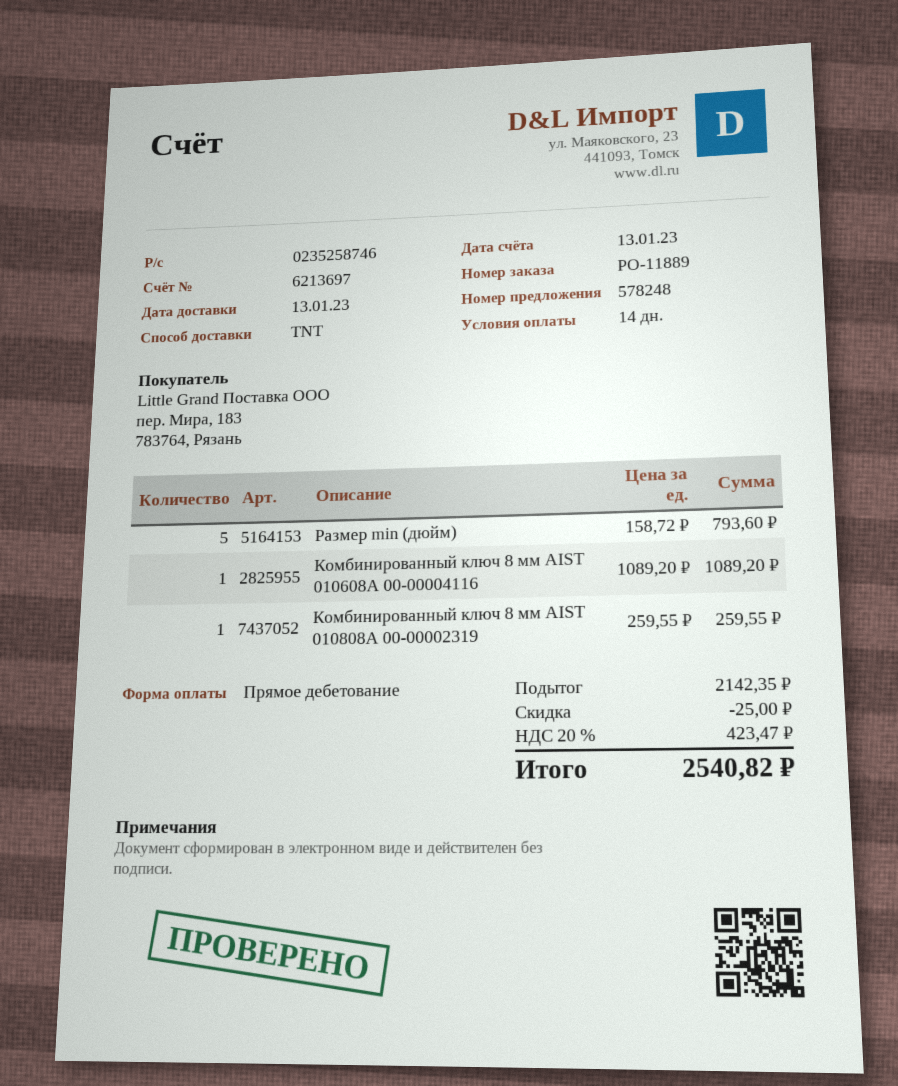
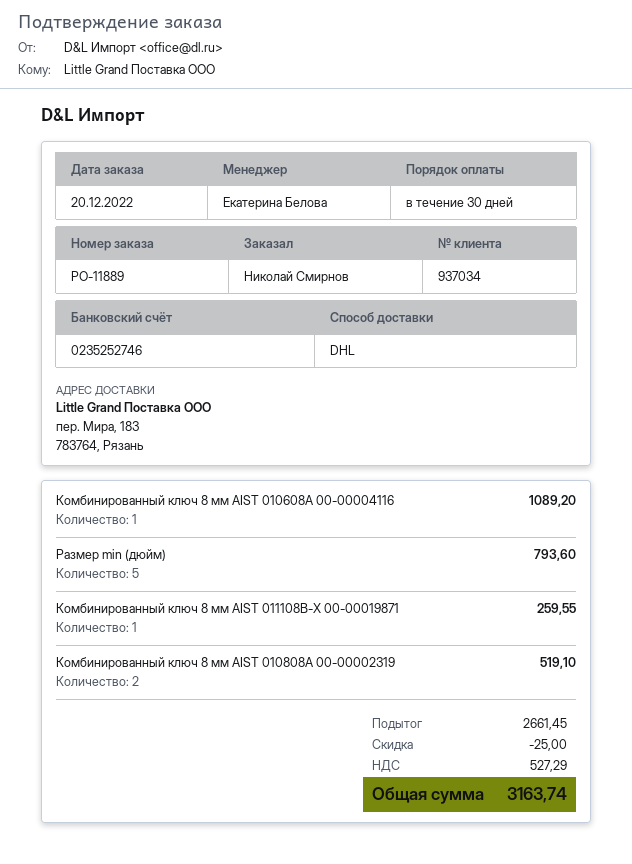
payment terms: 14 days -> 30 days
bank account: 0235258746 -> 0235252746
shipping method: TNT -> DHL
Комбинированный ключ 8 мм AIST 010808A 00-00002319: 1 for 259.55 -> 2 for 519.10
Комбинированный ключ 8 мм AIST 011108B-X 00-00019871: none -> 1 for 259.55
subtotal: 2142.35 -> 2661.45
tax: 423.47 -> 527.29
total: 2540.82 -> 3163.74

